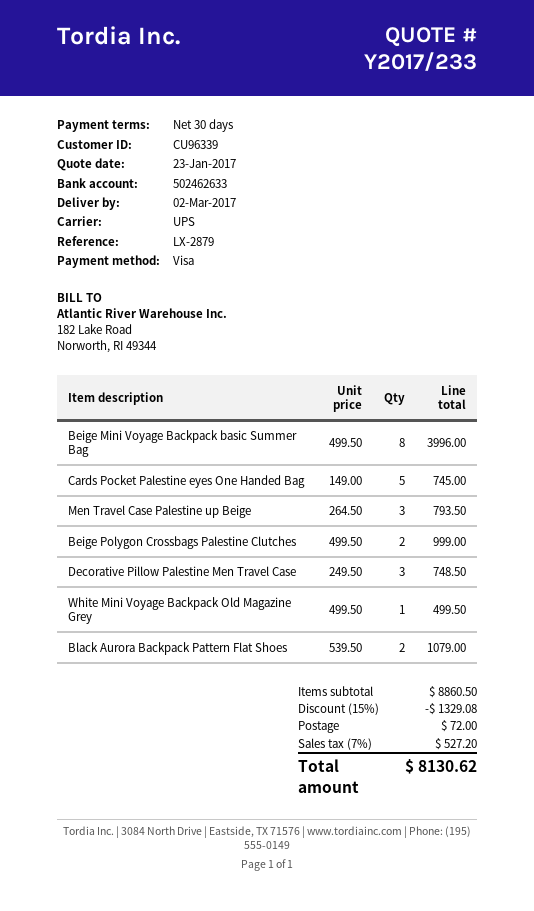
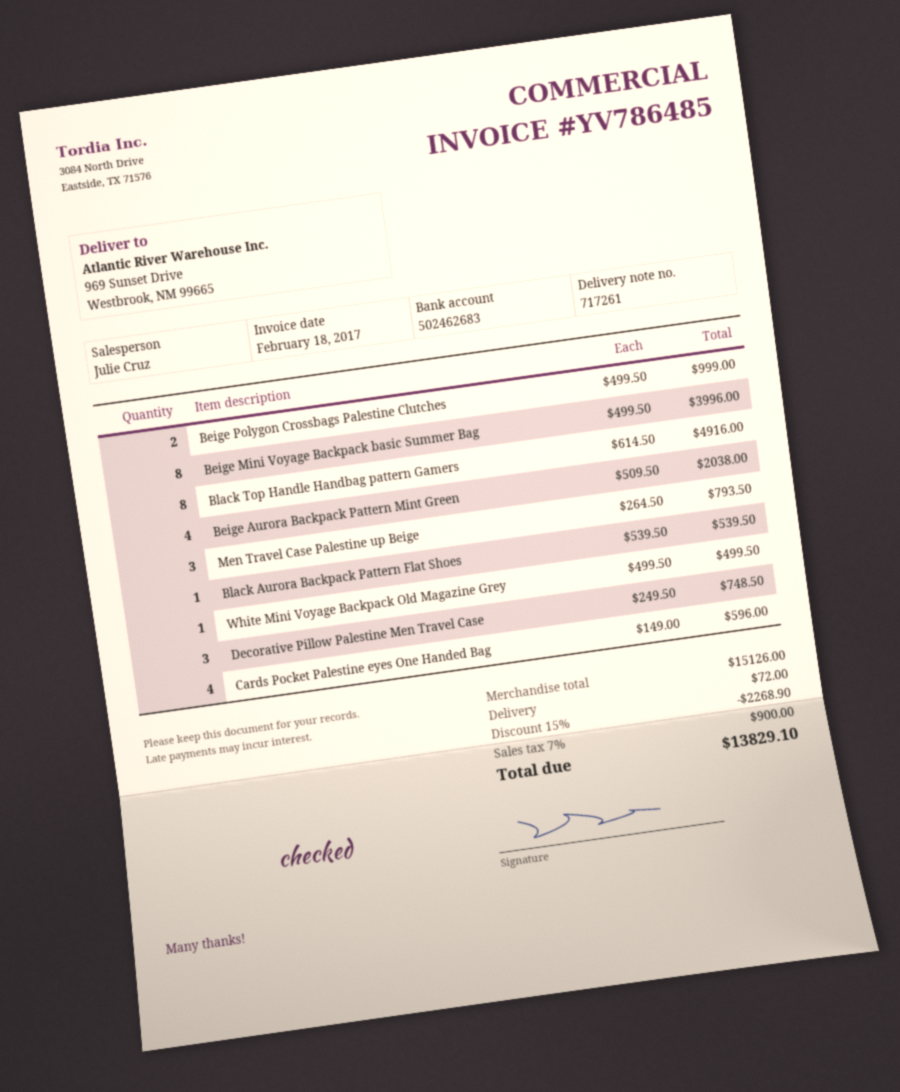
bank account: 502462633 -> 502462683
Cards Pocket Palestine eyes One Handed Bag: 5 x 149.00 = 745.00 -> 4 x 149.00 = 596.00
Black Aurora Backpack Pattern Flat Shoes: 2 x 539.50 = 1079.00 -> 1 x 539.50 = 539.50
Black Top Handle Handbag pattern Gamers: none -> 8 x 614.50 = 4916.00
Beige Aurora Backpack Pattern Mint Green: none -> 4 x 509.50 = 2038.00
subtotal: 8860.50 -> 15126.00
discount: 15% = 1329.08 -> 15% = 2268.90
tax: 7% = 527.20 -> 7% = 900.00
total: 8130.62 -> 13829.10

